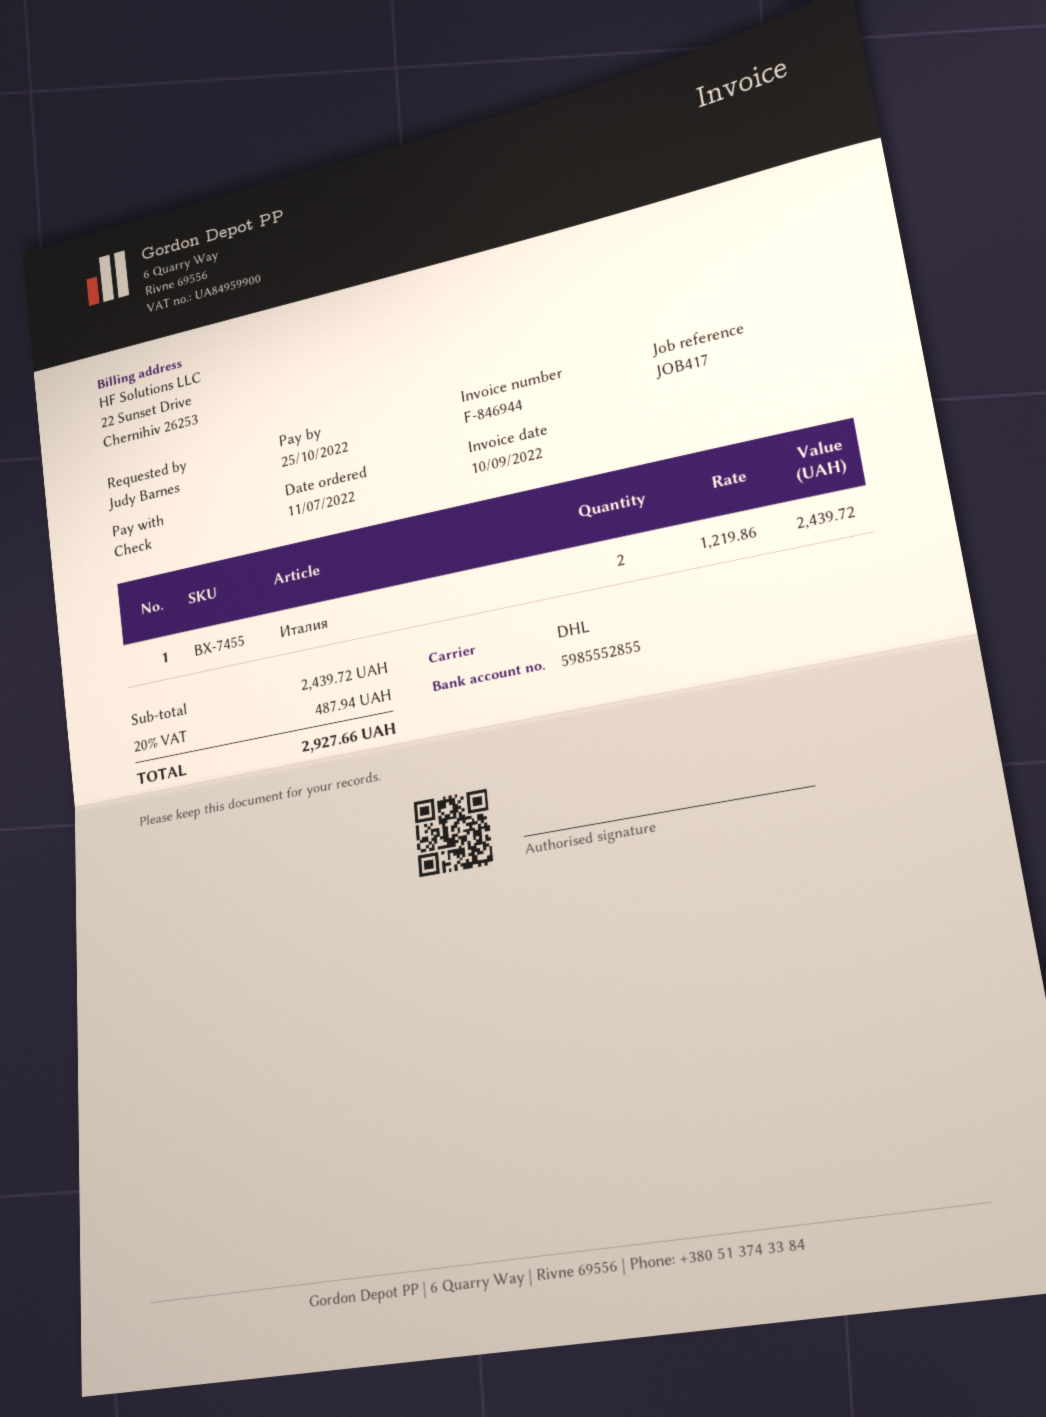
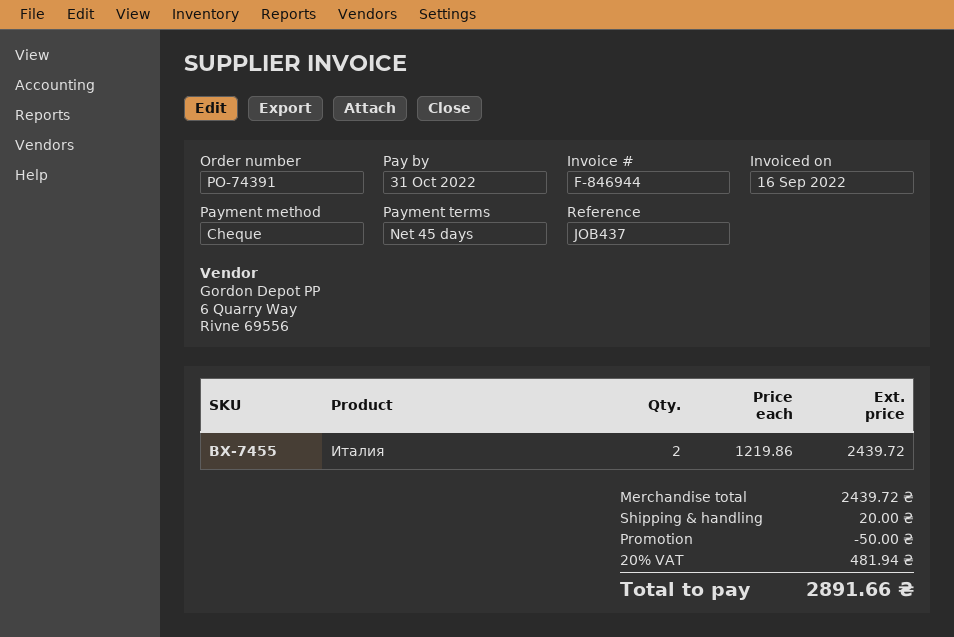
invoice date: 2022-09-10 -> 2022-09-16
due date: 2022-10-25 -> 2022-10-31
reference: JOB417 -> JOB437
discount: none -> 50.00
shipping: none -> 20.00
tax: 20% = 487.94 -> 20% = 481.94
total: 2927.66 -> 2891.66

